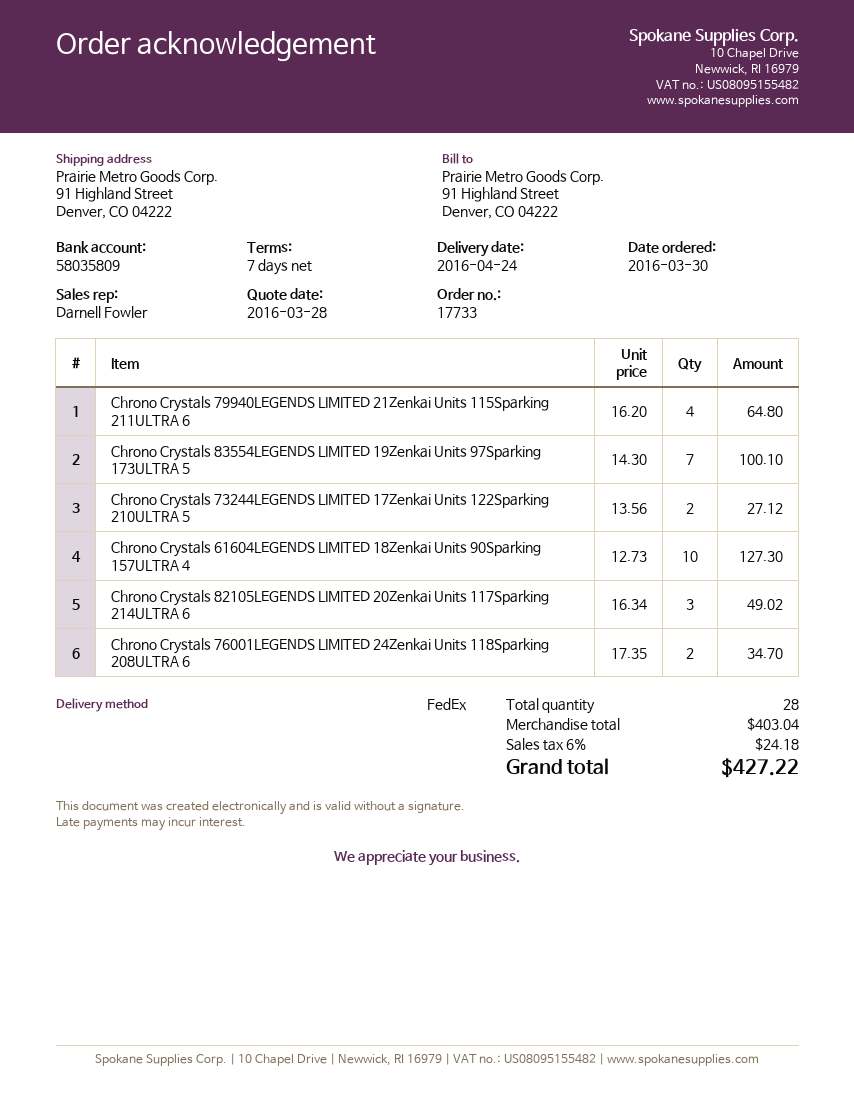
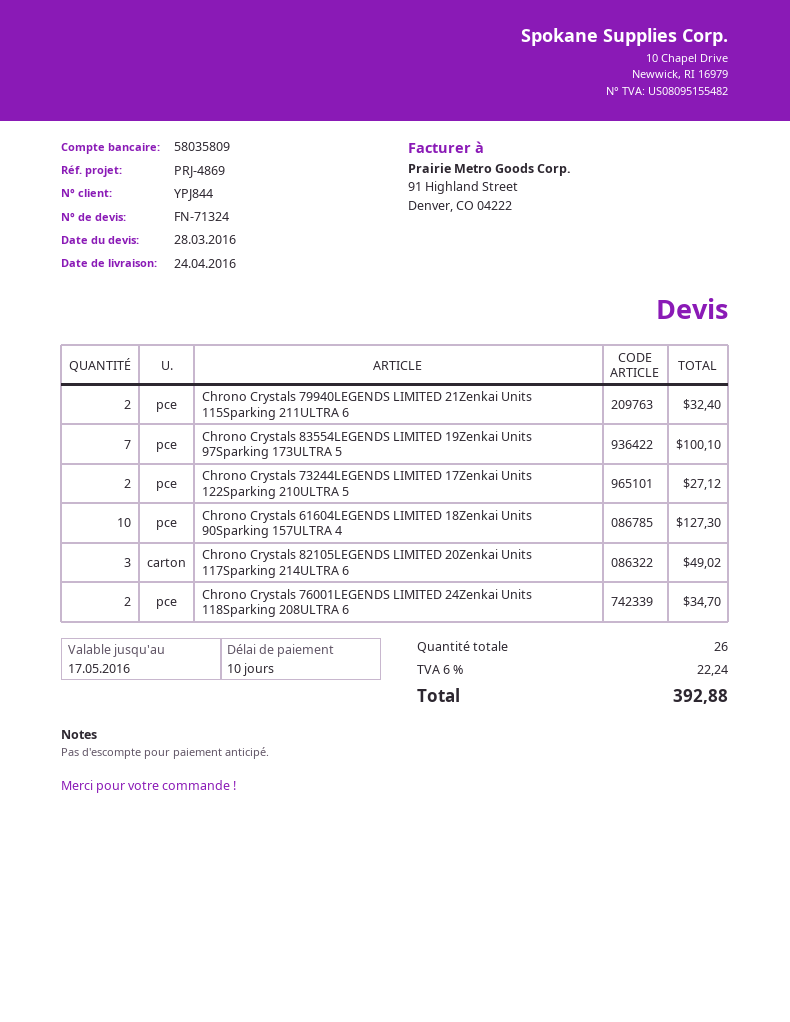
payment terms: 7 days -> 10 days
Chrono Crystals 79940LEGENDS LIMITED 21Zenkai Units 115Sparking 211ULTRA 6: 4 for 64.80 -> 2 for 32.40
total quantity: 28 -> 26
tax: 6% = 24.18 -> 6% = 22.24
total: 427.22 -> 392.88

